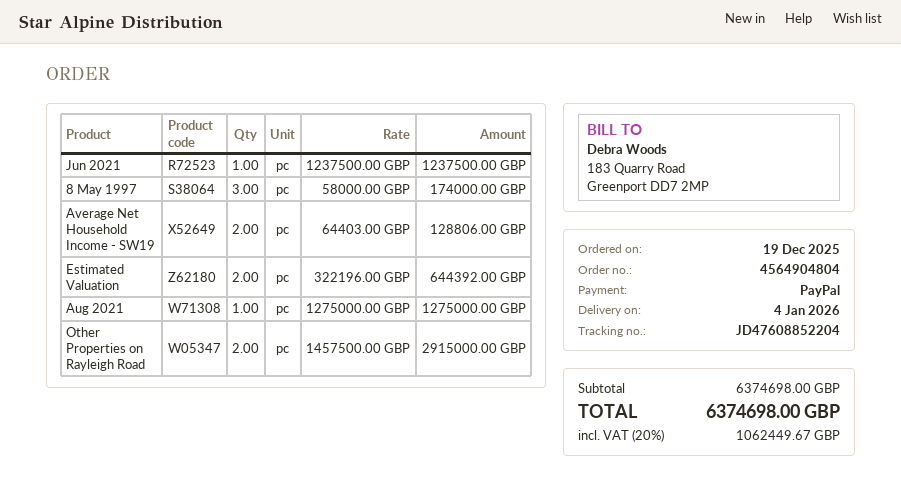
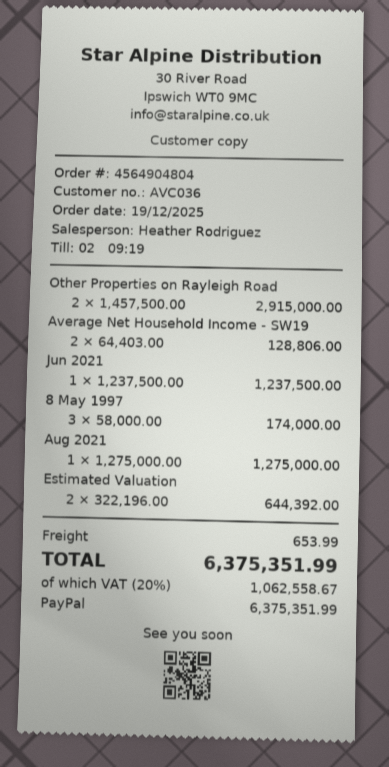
shipping: none -> 653.99
tax: 20% = 1062449.67 -> 20% = 1062558.67
total: 6374698.00 -> 6375351.99

